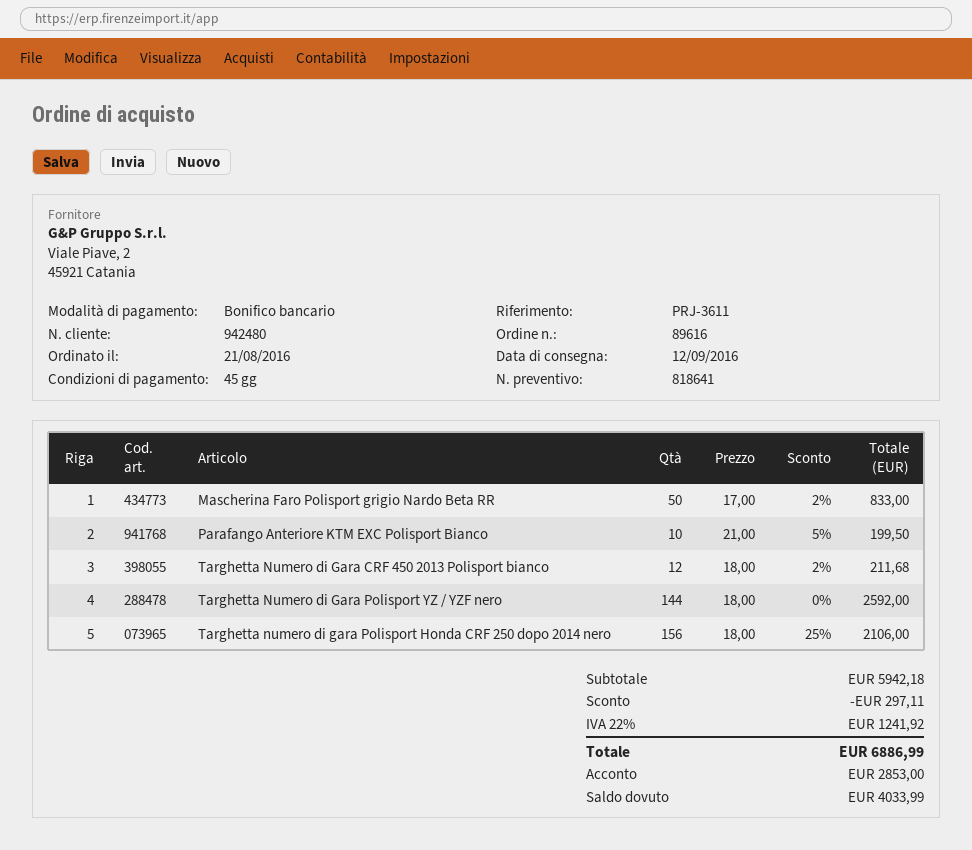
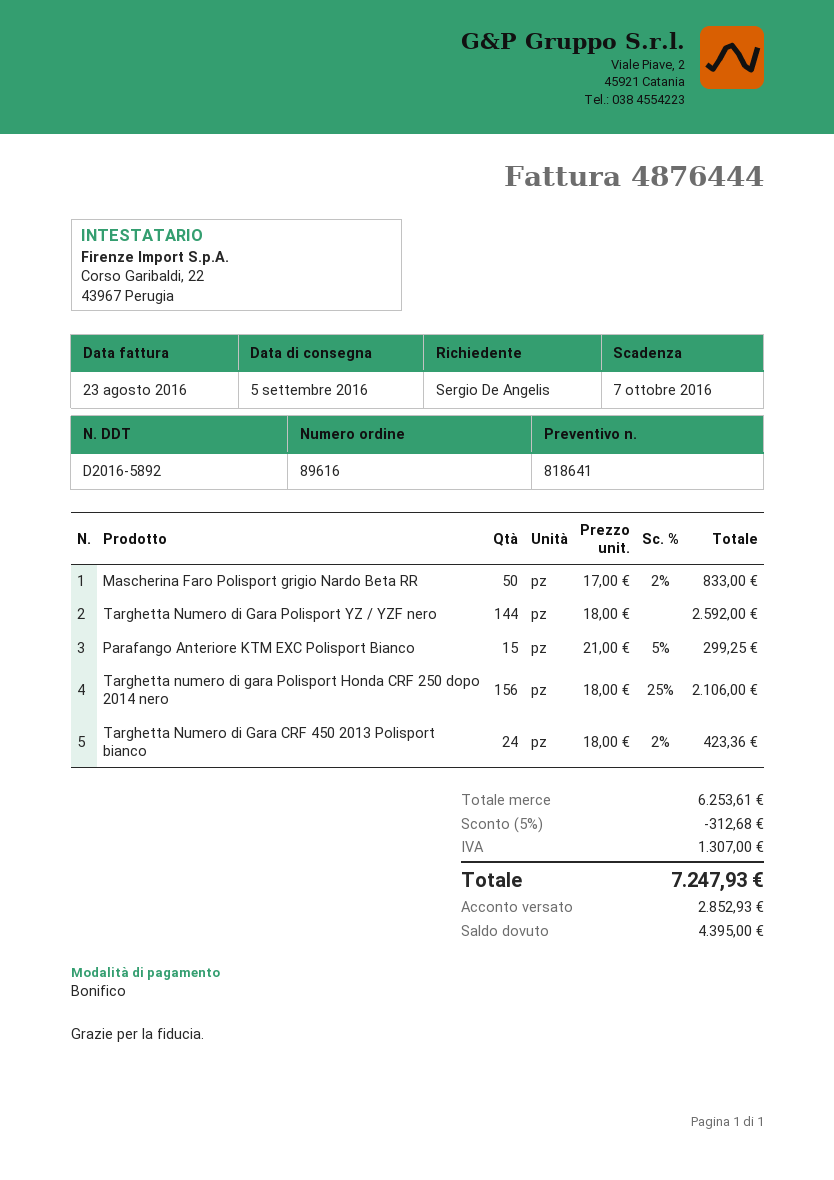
delivery date: 2016-09-12 -> 2016-09-05
Parafango Anteriore KTM EXC Polisport Bianco: 10 x 21.00 - 5% = 199.50 -> 15 x 21.00 - 5% = 299.25
Targhetta Numero di Gara CRF 450 2013 Polisport bianco: 12 x 18.00 - 2% = 211.68 -> 24 x 18.00 - 2% = 423.36
subtotal: 5942.18 -> 6253.61
discount: 297.11 -> 312.68
tax: 1241.92 -> 1307.00
total: 6886.99 -> 7247.93
deposit: 2853.00 -> 2852.93
balance: 4033.99 -> 4395.00

